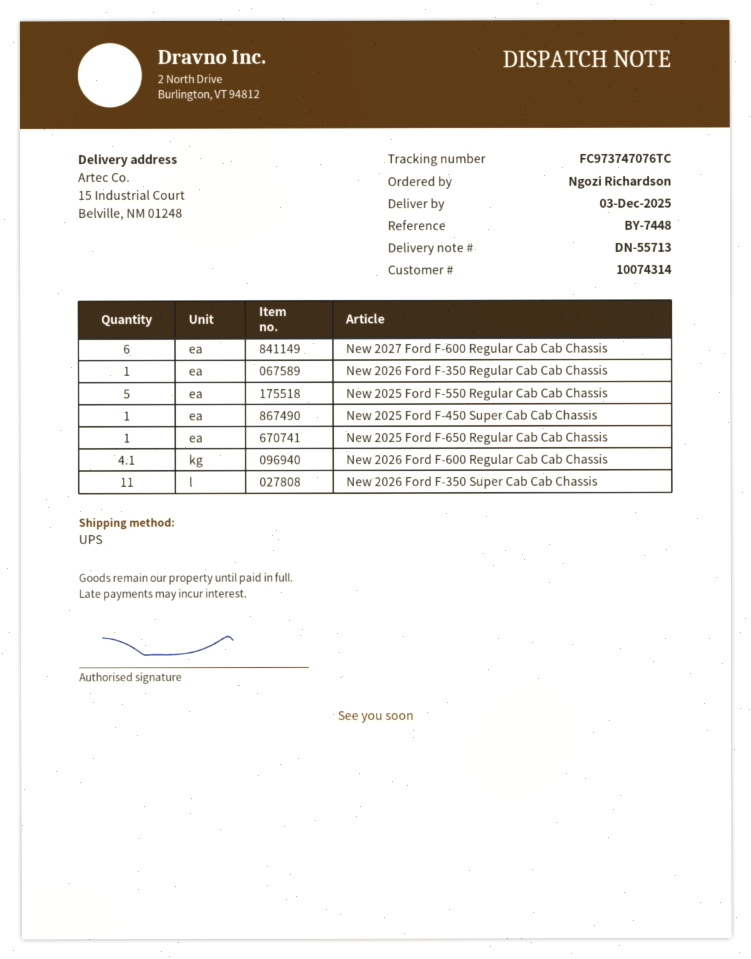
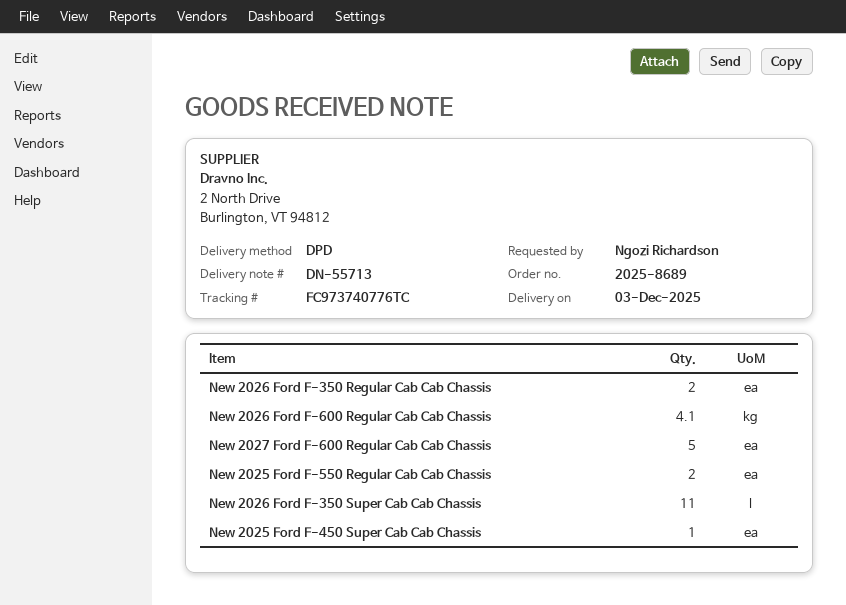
shipping method: UPS -> DPD
tracking number: FC973747076TC -> FC973740776TC
New 2027 Ford F-600 Regular Cab Cab Chassis: 6 -> 5
New 2026 Ford F-350 Regular Cab Cab Chassis: 1 -> 2
New 2025 Ford F-550 Regular Cab Cab Chassis: 5 -> 2
New 2025 Ford F-650 Regular Cab Cab Chassis: 1 -> none

